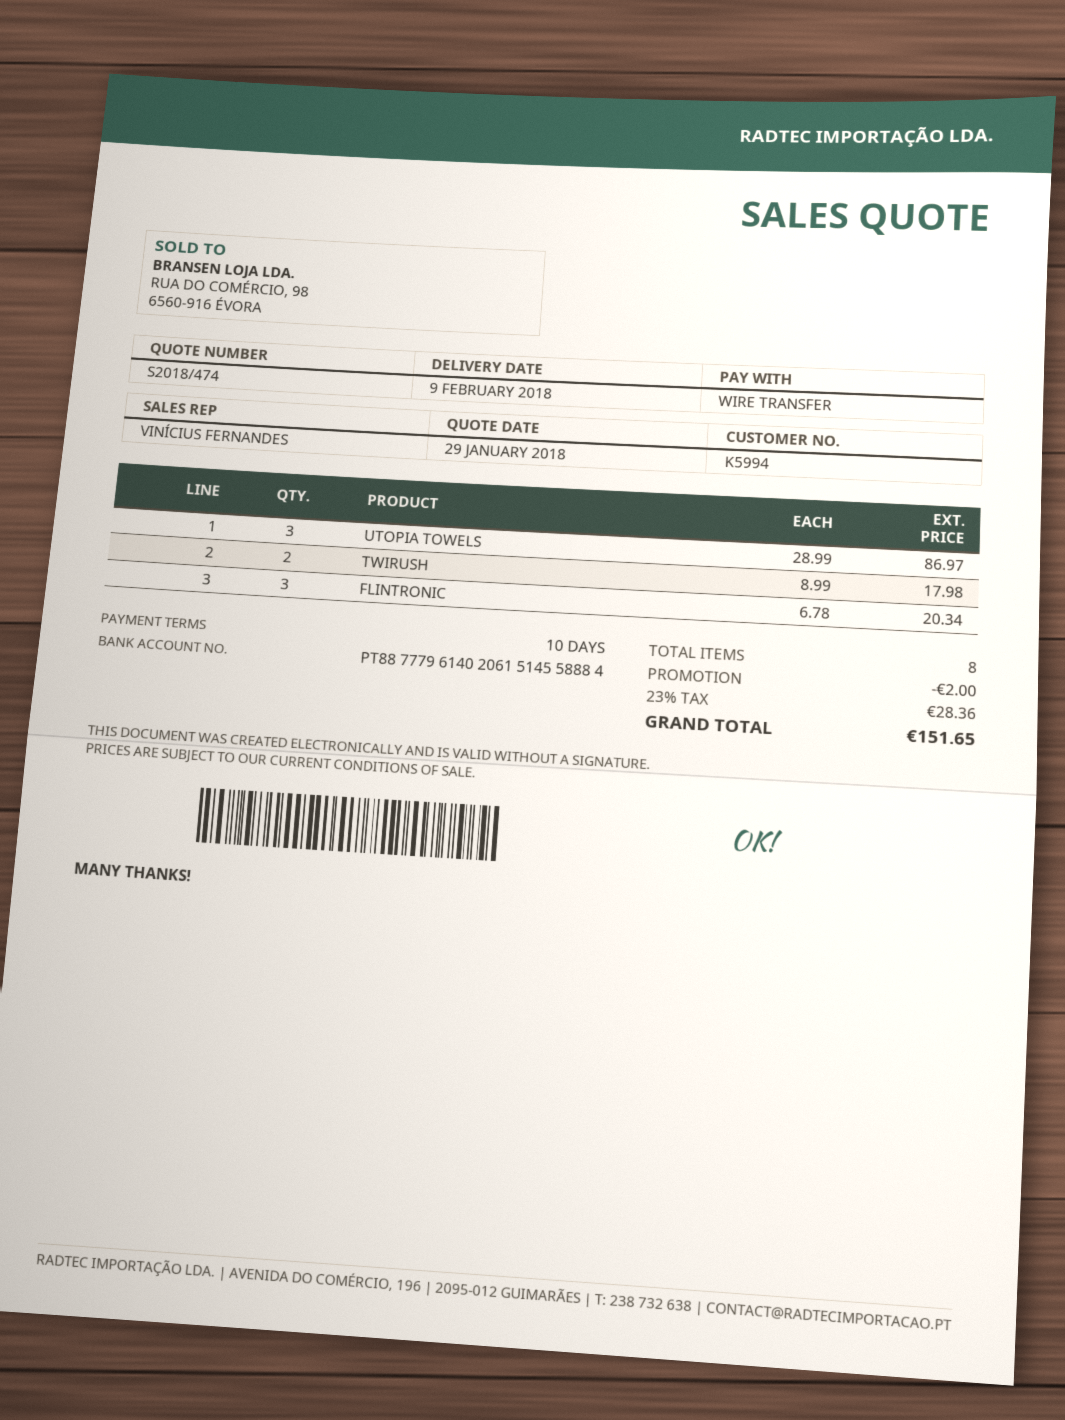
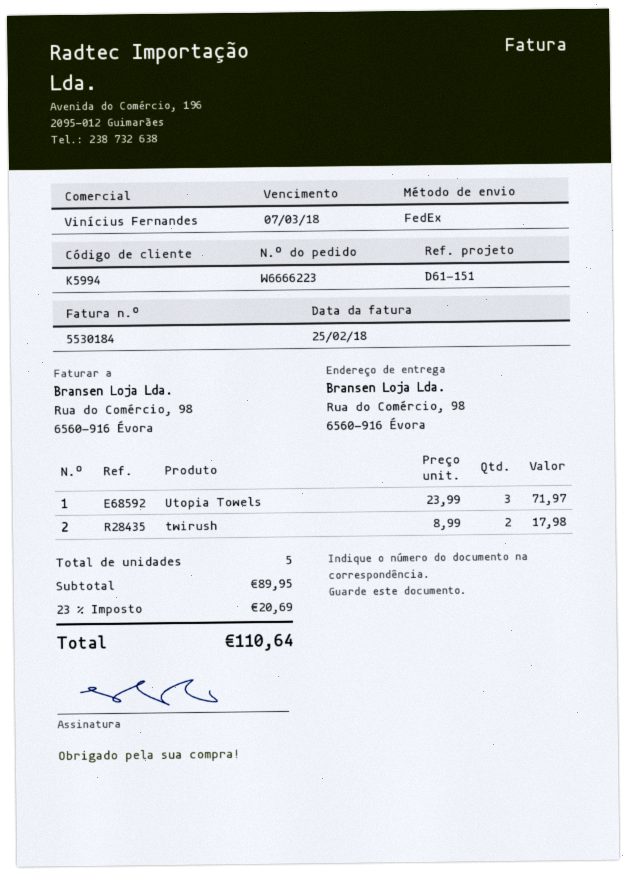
UTOPIA TOWELS: 3 x 28.99 = 86.97 -> 3 x 23.99 = 71.97
FLINTRONIC: 3 x 6.78 = 20.34 -> none
total quantity: 8 -> 5
discount: 2.00 -> none
tax: 23% = 28.36 -> 23% = 20.69
total: 151.65 -> 110.64

